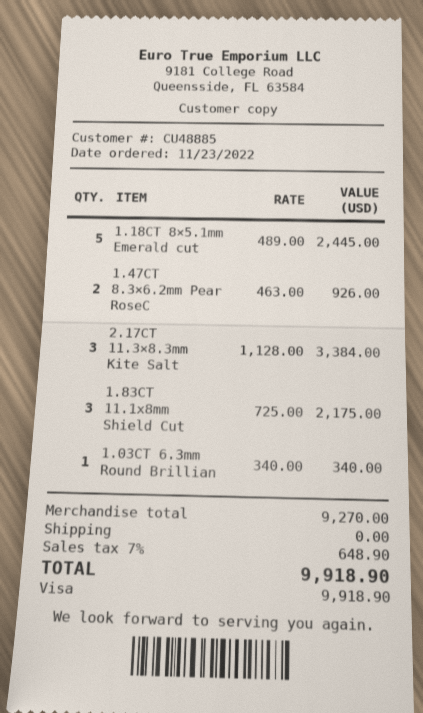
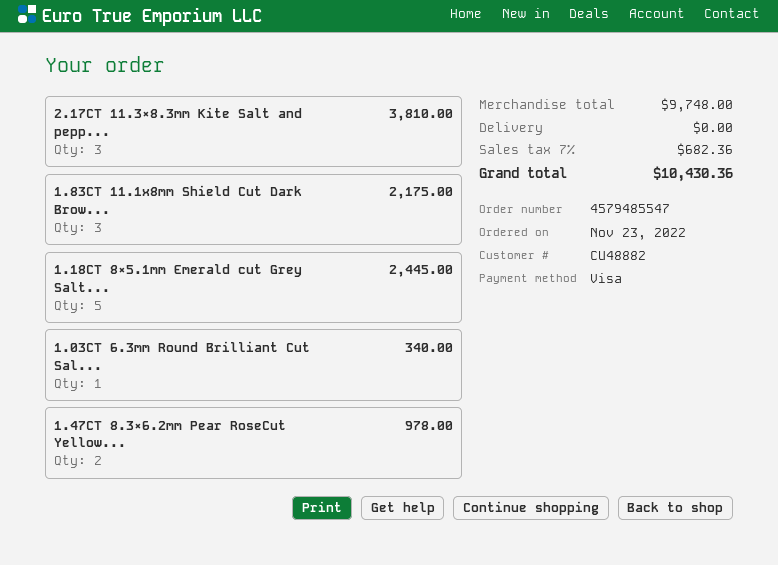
customer number: CU48885 -> CU48882
1.47CT 8.3×6.2mm Pear RoseC: 2 for 926.00 -> 2 for 978.00
2.17CT 11.3×8.3mm Kite Salt: 3 for 3384.00 -> 3 for 3810.00
subtotal: 9270.00 -> 9748.00
tax: 7% = 648.90 -> 7% = 682.36
total: 9918.90 -> 10430.36

